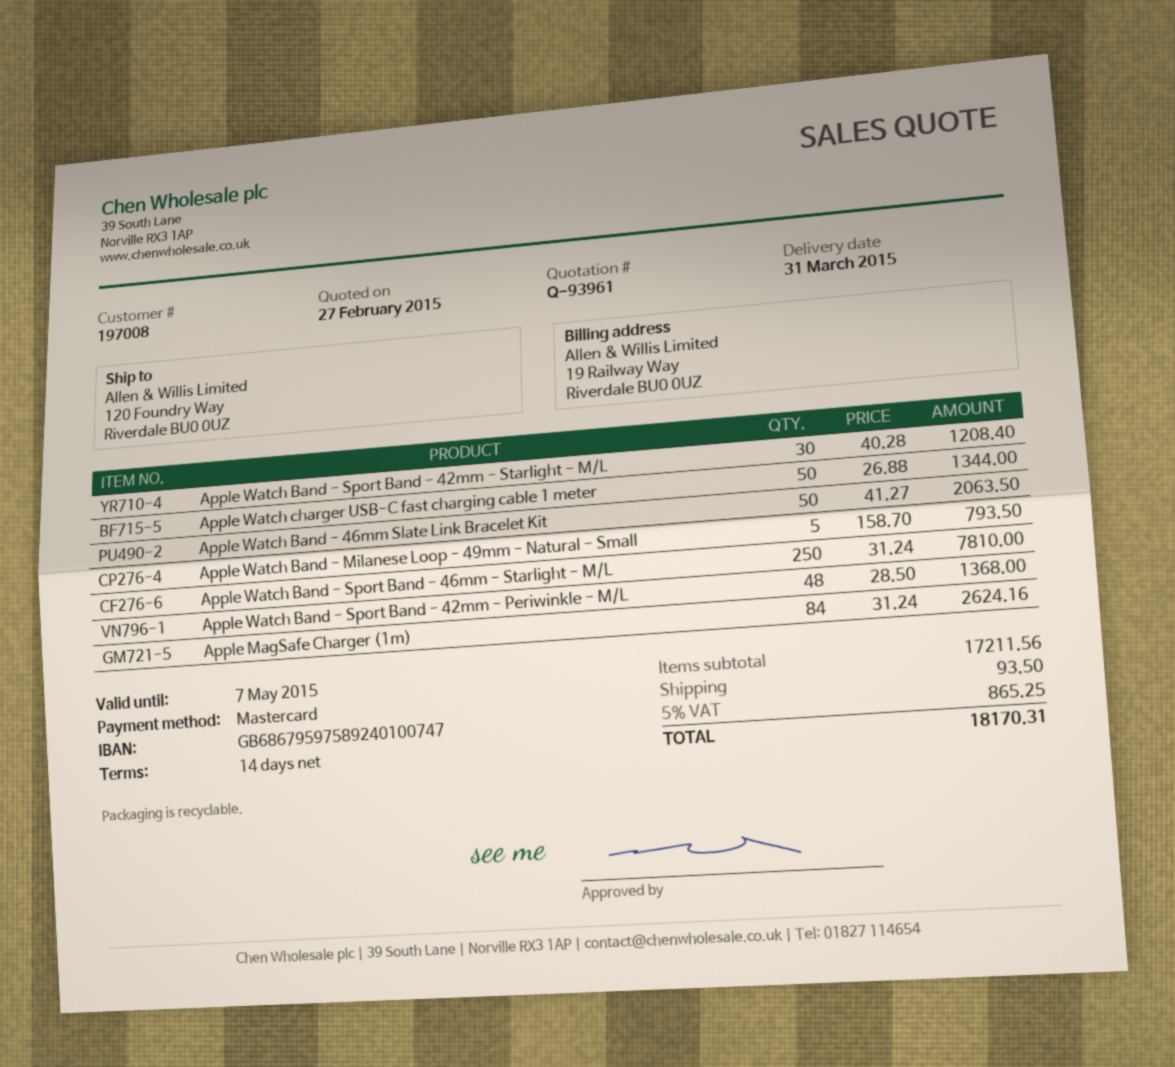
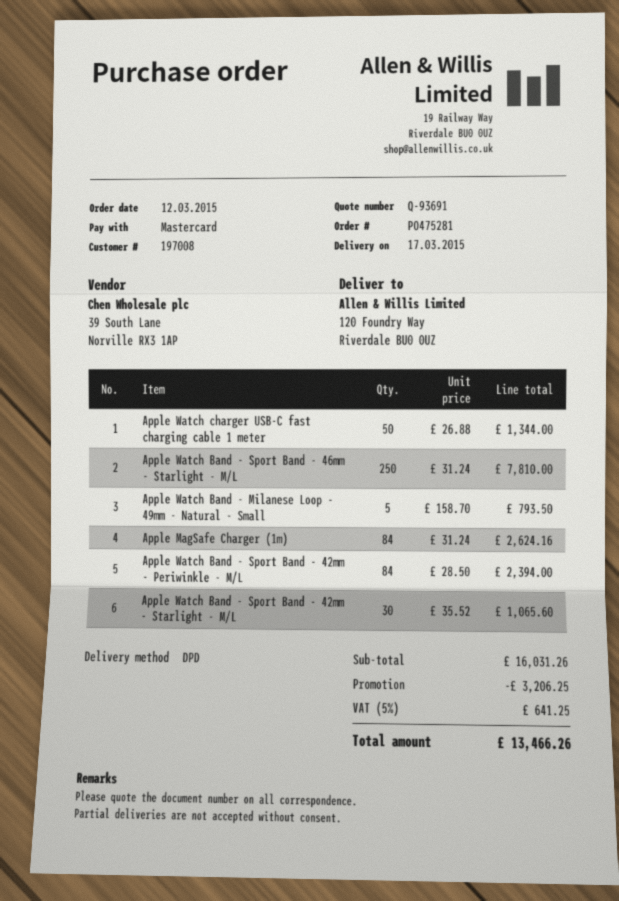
quote number: Q-93961 -> Q-93691
delivery date: 2015-03-31 -> 2015-03-17
Apple Watch Band - Sport Band - 42mm - Starlight - M/L: 30 x 40.28 = 1208.40 -> 30 x 35.52 = 1065.60
Apple Watch Band - 46mm Slate Link Bracelet Kit: 50 x 41.27 = 2063.50 -> none
Apple Watch Band - Sport Band - 42mm - Periwinkle - M/L: 48 x 28.50 = 1368.00 -> 84 x 28.50 = 2394.00
subtotal: 17211.56 -> 16031.26
discount: none -> 3206.25
shipping: 93.50 -> none
tax: 5% = 865.25 -> 5% = 641.25
total: 18170.31 -> 13466.26

